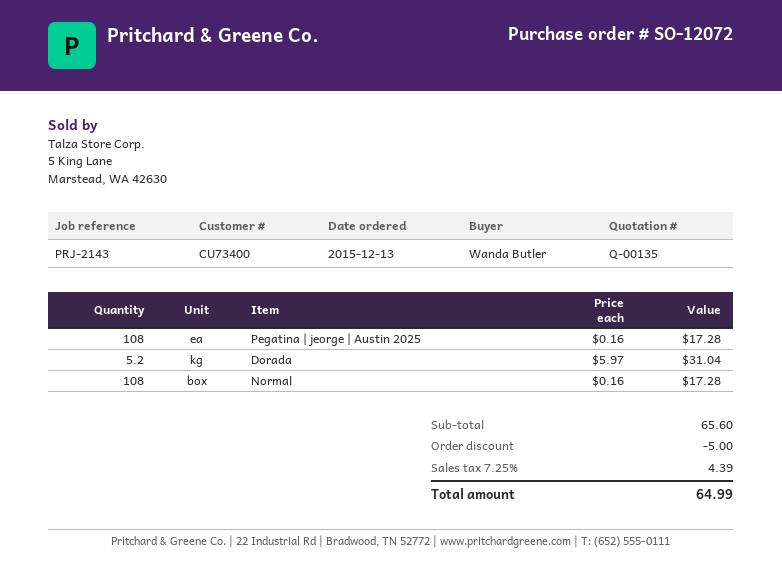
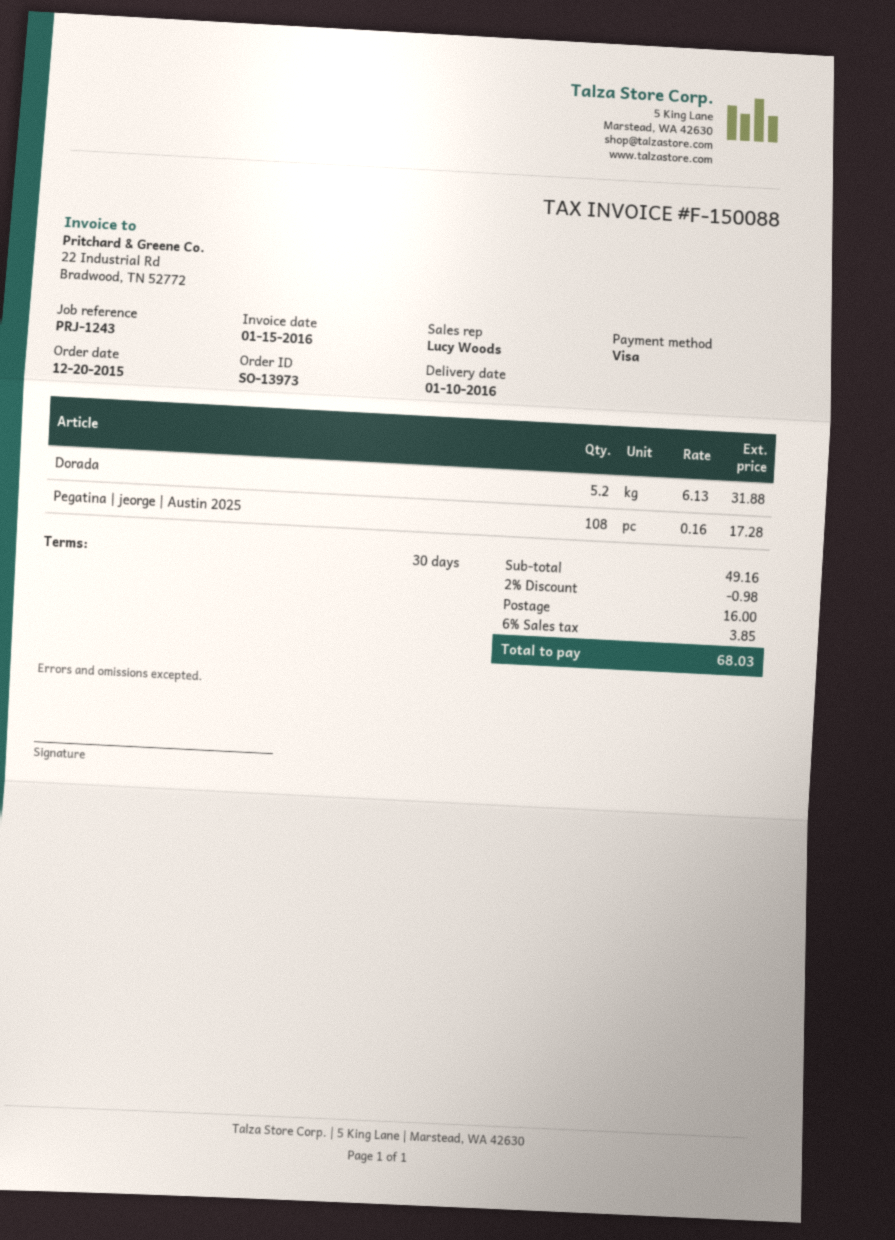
order number: SO-12072 -> SO-13973
order date: 2015-12-13 -> 2015-12-20
reference: PRJ-2143 -> PRJ-1243
Dorada: 5.2 x 5.97 = 31.04 -> 5.2 x 6.13 = 31.88
Normal: 108 x 0.16 = 17.28 -> none
subtotal: 65.60 -> 49.16
discount: 5.00 -> 0.98
shipping: none -> 16.00
tax: 7.25% = 4.39 -> 6% = 3.85
total: 64.99 -> 68.03

